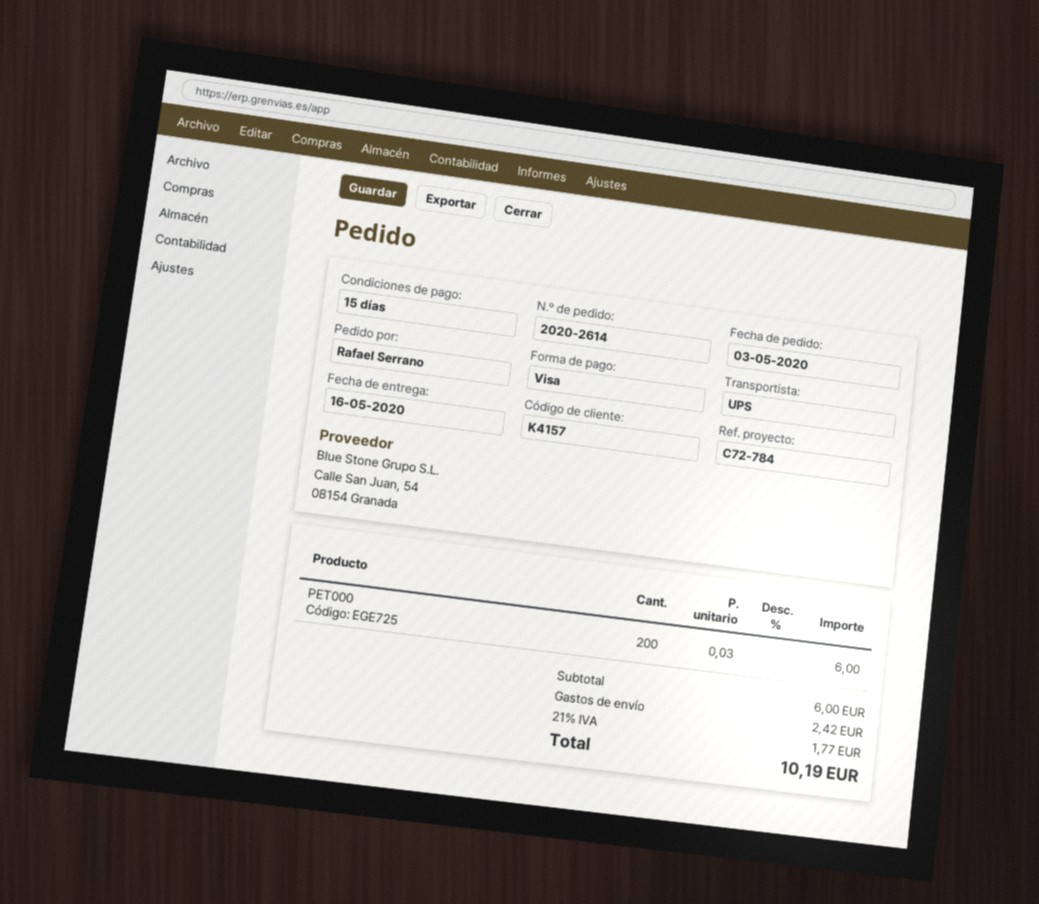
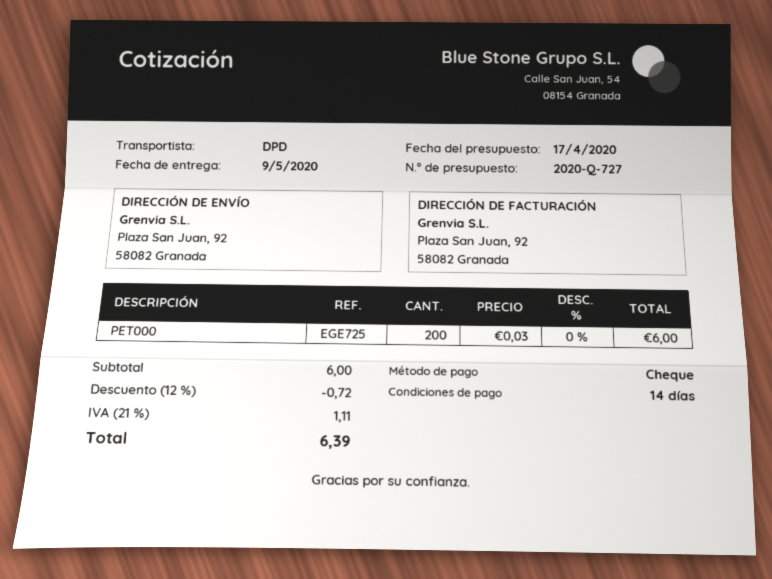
delivery date: 2020-05-16 -> 2020-05-09
payment terms: 15 days -> 14 days
payment method: Visa -> cheque
shipping method: UPS -> DPD
discount: none -> 12% = 0.72
shipping: 2.42 -> none
tax: 21% = 1.77 -> 21% = 1.11
total: 10.19 -> 6.39

